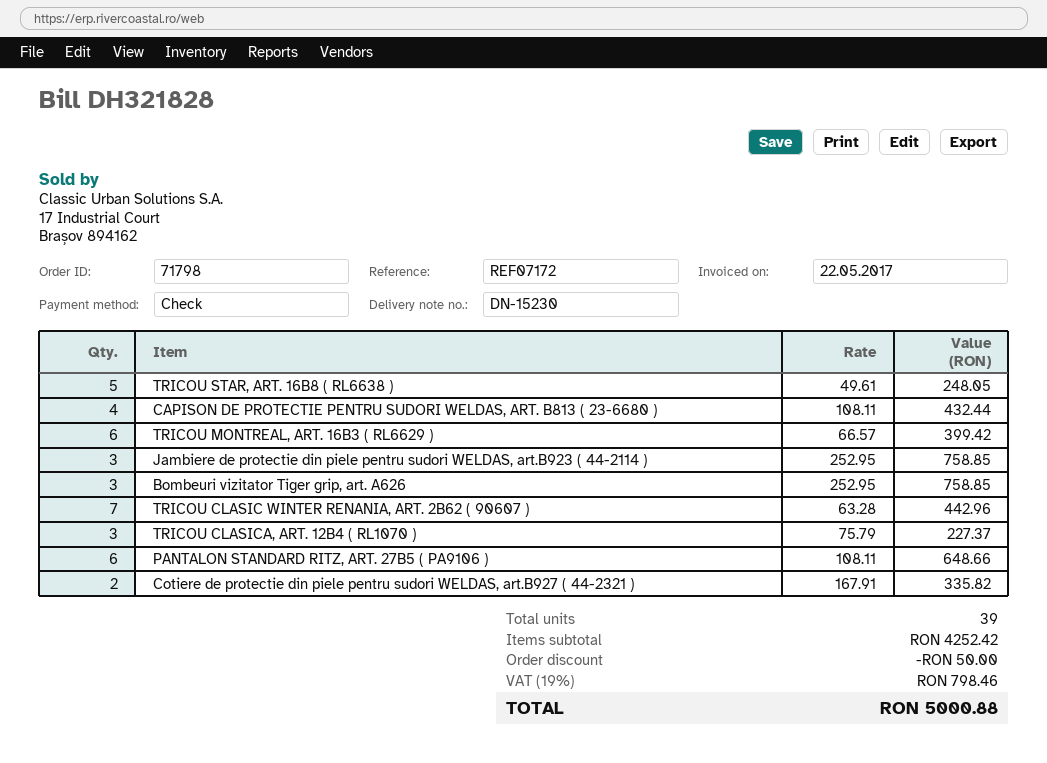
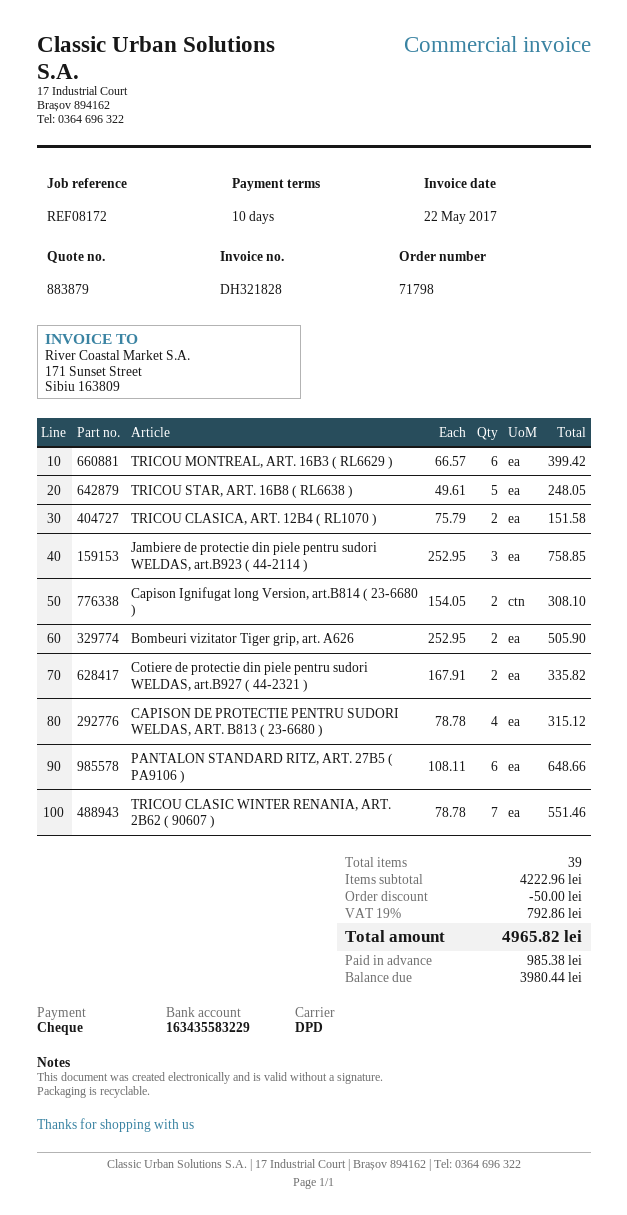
reference: REF07172 -> REF08172
CAPISON DE PROTECTIE PENTRU SUDORI WELDAS, ART. B813 ( 23-6680 ): 4 x 108.11 = 432.44 -> 4 x 78.78 = 315.12
Bombeuri vizitator Tiger grip, art. A626: 3 x 252.95 = 758.85 -> 2 x 252.95 = 505.90
TRICOU CLASIC WINTER RENANIA, ART. 2B62 ( 90607 ): 7 x 63.28 = 442.96 -> 7 x 78.78 = 551.46
TRICOU CLASICA, ART. 12B4 ( RL1070 ): 3 x 75.79 = 227.37 -> 2 x 75.79 = 151.58
Capison Ignifugat long Version, art.B814 ( 23-6680 ): none -> 2 x 154.05 = 308.10
subtotal: 4252.42 -> 4222.96
tax: 19% = 798.46 -> 19% = 792.86
total: 5000.88 -> 4965.82

